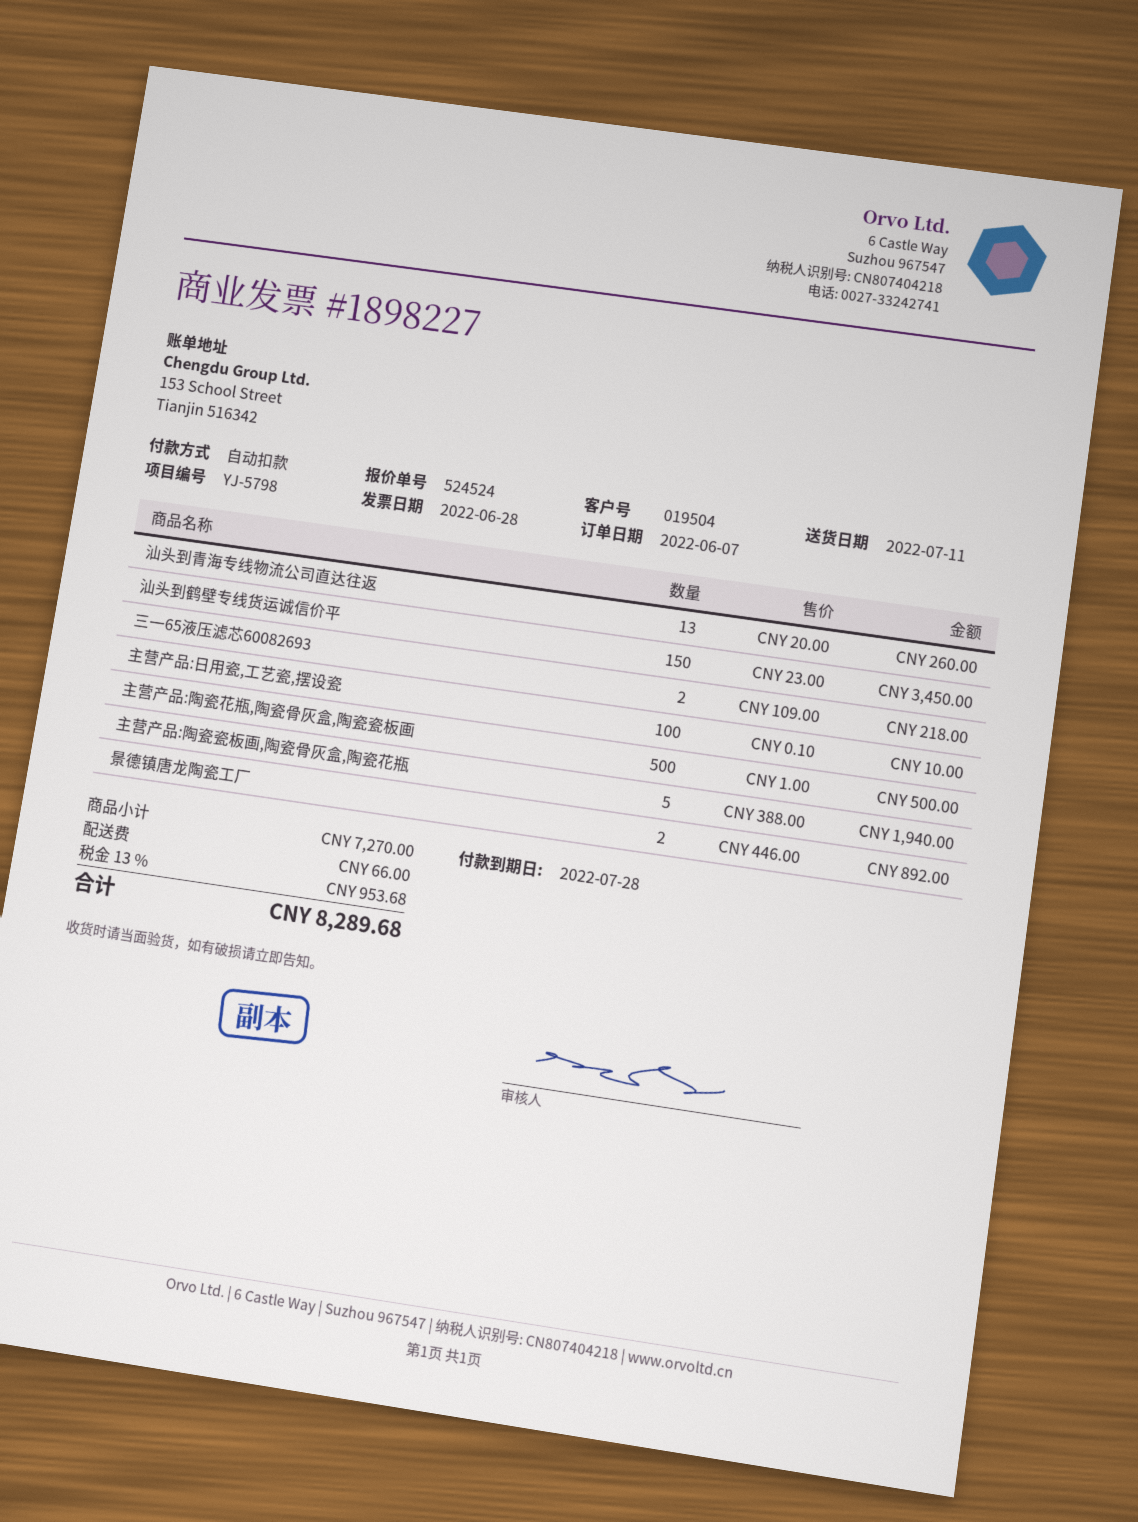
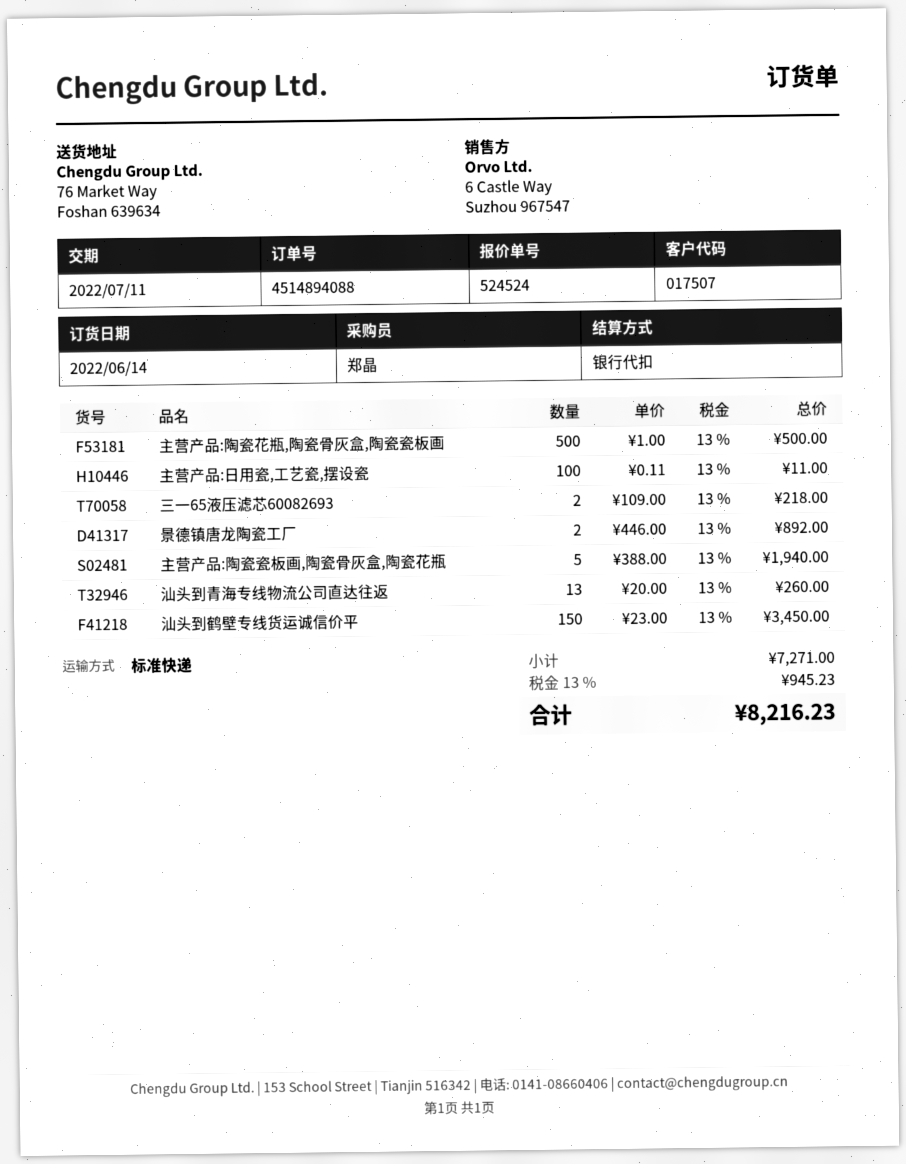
order date: 2022-06-07 -> 2022-06-14
customer number: 019504 -> 017507
主营产品:日用瓷,工艺瓷,摆设瓷: 100 x 0.10 = 10.00 -> 100 x 0.11 = 11.00
subtotal: 7270.00 -> 7271.00
shipping: 66.00 -> none
tax: 13% = 953.68 -> 13% = 945.23
total: 8289.68 -> 8216.23

